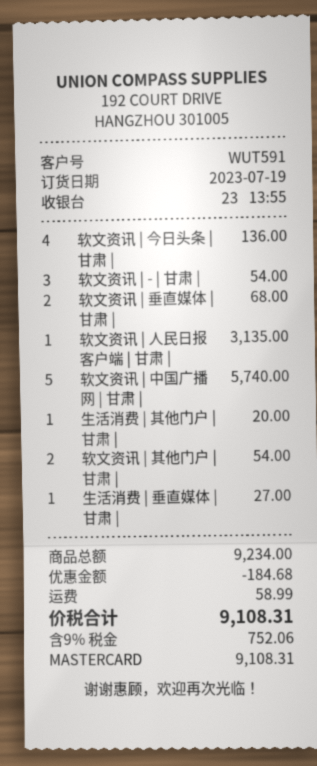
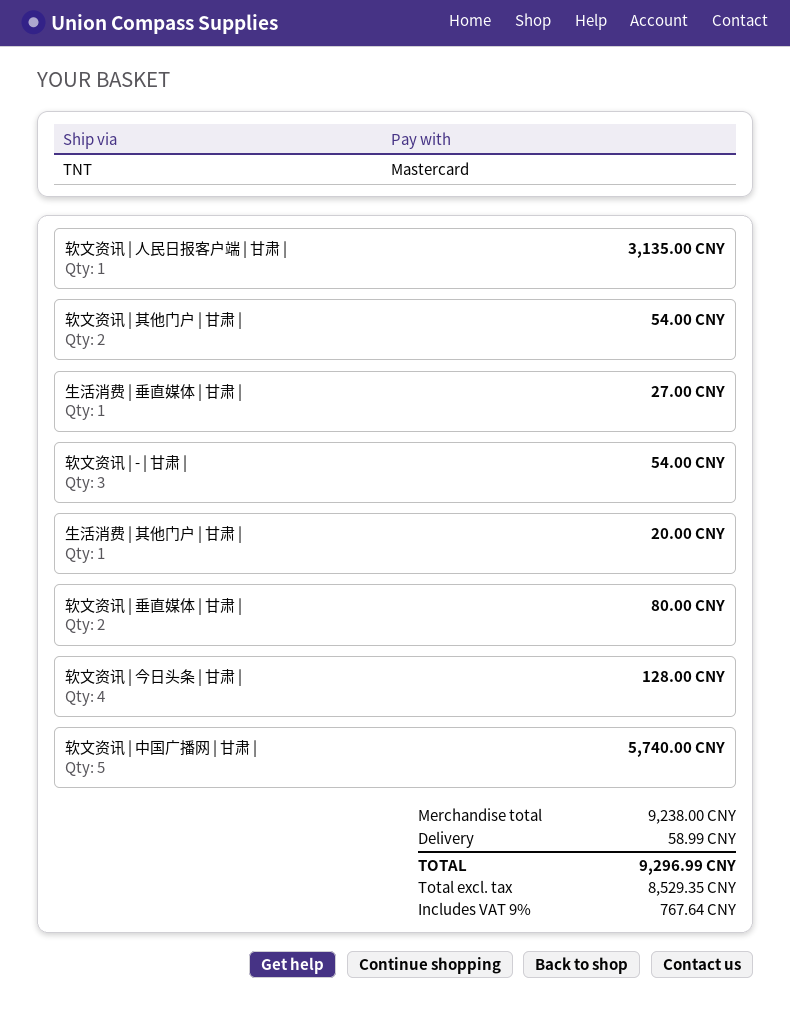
软文资讯 | 今日头条 | 甘肃 |: 4 for 136.00 -> 4 for 128.00
软文资讯 | 垂直媒体 | 甘肃 |: 2 for 68.00 -> 2 for 80.00
subtotal: 9234.00 -> 9238.00
discount: 184.68 -> none
tax: 9% = 752.06 -> 9% = 767.64
total: 9108.31 -> 9296.99

